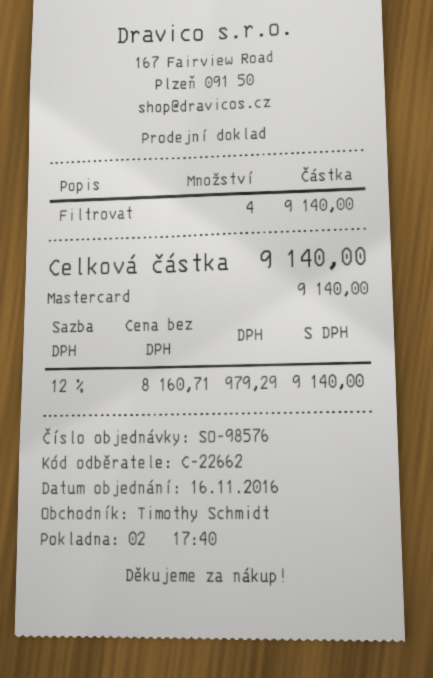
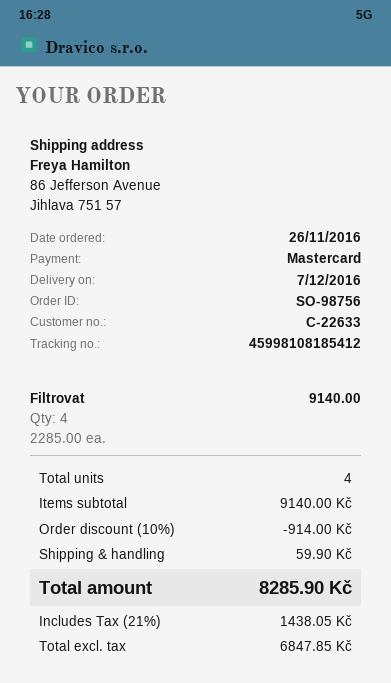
order number: SO-98576 -> SO-98756
order date: 2016-11-16 -> 2016-11-26
customer number: C-22662 -> C-22633
discount: none -> 10% = 914.00
shipping: none -> 59.90
net: 8160.71 -> 6847.85
tax: 12% = 979.29 -> 21% = 1438.05
total: 9140.00 -> 8285.90

